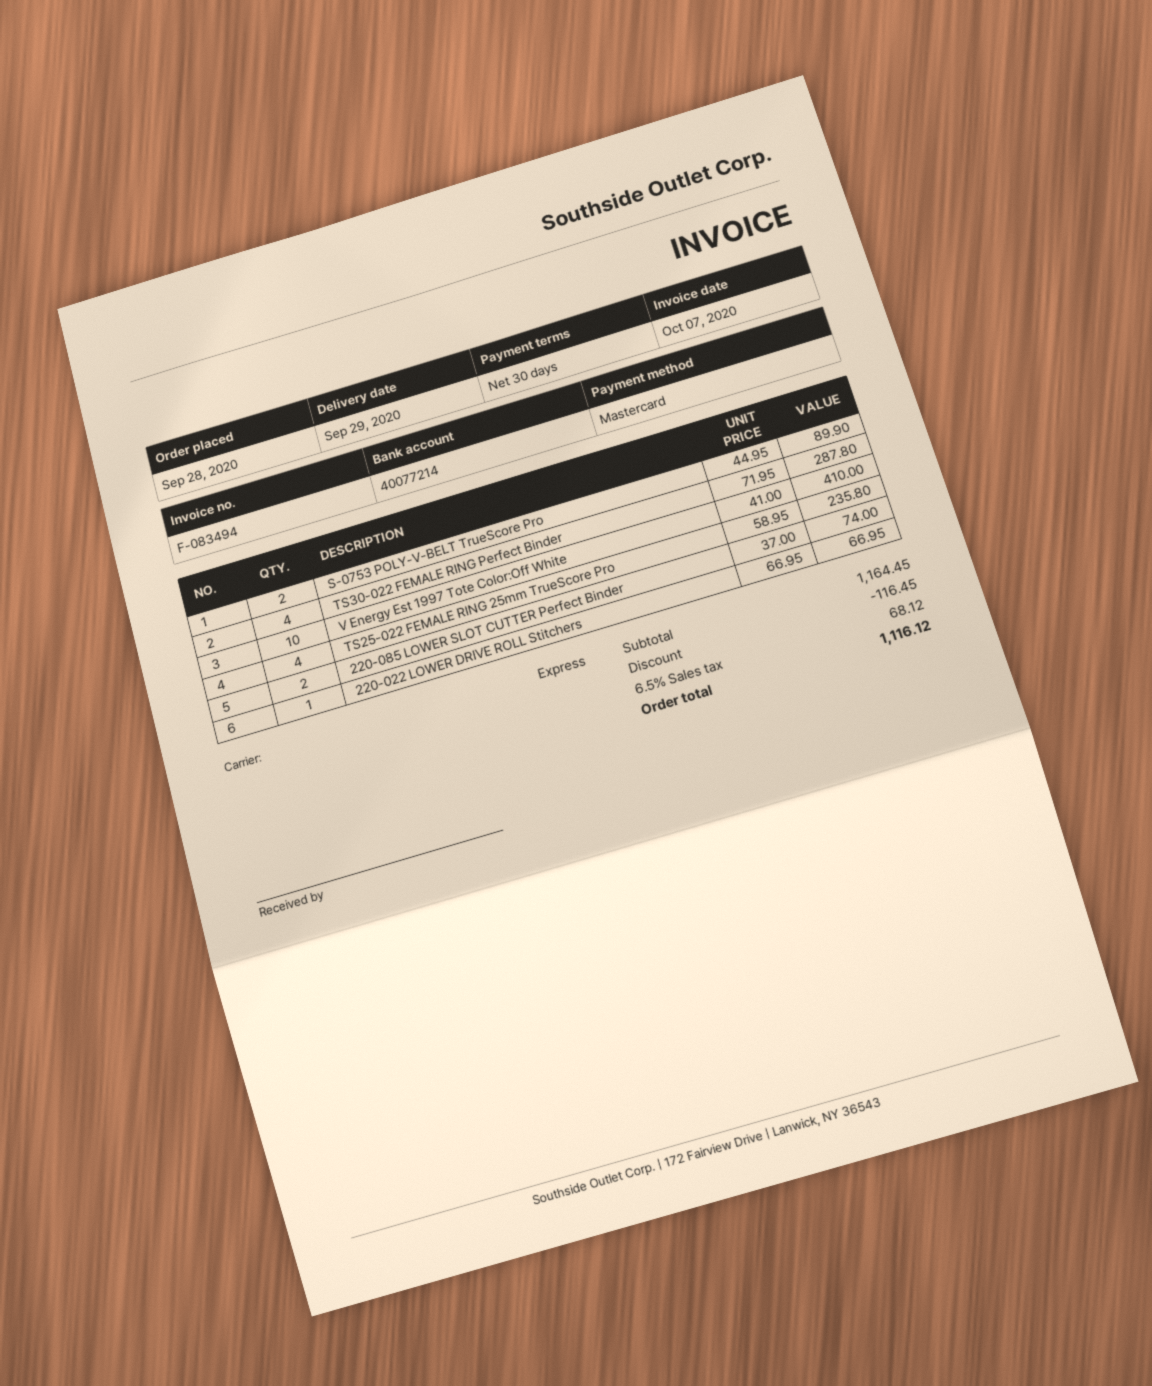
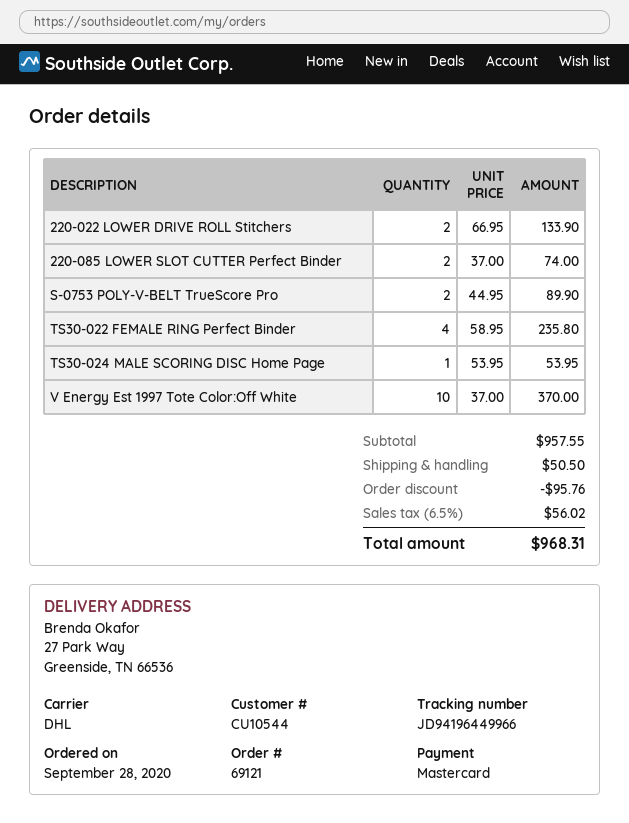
shipping method: express -> DHL
TS30-022 FEMALE RING Perfect Binder: 4 x 71.95 = 287.80 -> 4 x 58.95 = 235.80
V Energy Est 1997 Tote Color:Off White: 10 x 41.00 = 410.00 -> 10 x 37.00 = 370.00
TS25-022 FEMALE RING 25mm TrueScore Pro: 4 x 58.95 = 235.80 -> none
220-022 LOWER DRIVE ROLL Stitchers: 1 x 66.95 = 66.95 -> 2 x 66.95 = 133.90
TS30-024 MALE SCORING DISC Home Page: none -> 1 x 53.95 = 53.95
subtotal: 1164.45 -> 957.55
discount: 116.45 -> 95.76
shipping: none -> 50.50
tax: 6.5% = 68.12 -> 6.5% = 56.02
total: 1116.12 -> 968.31

